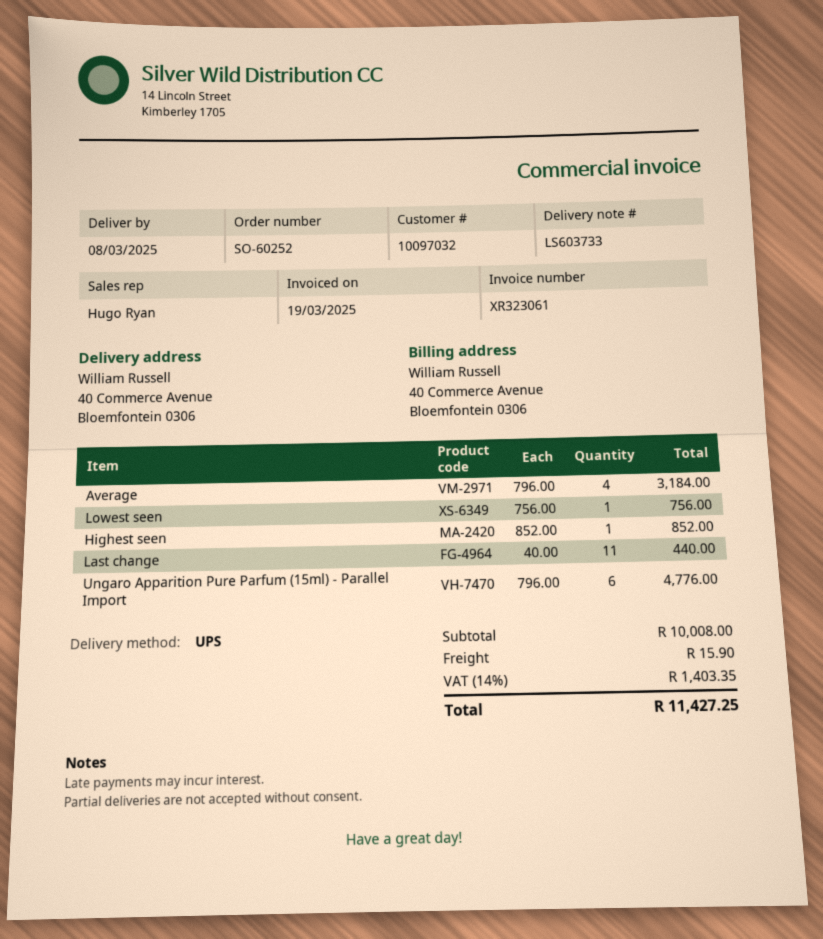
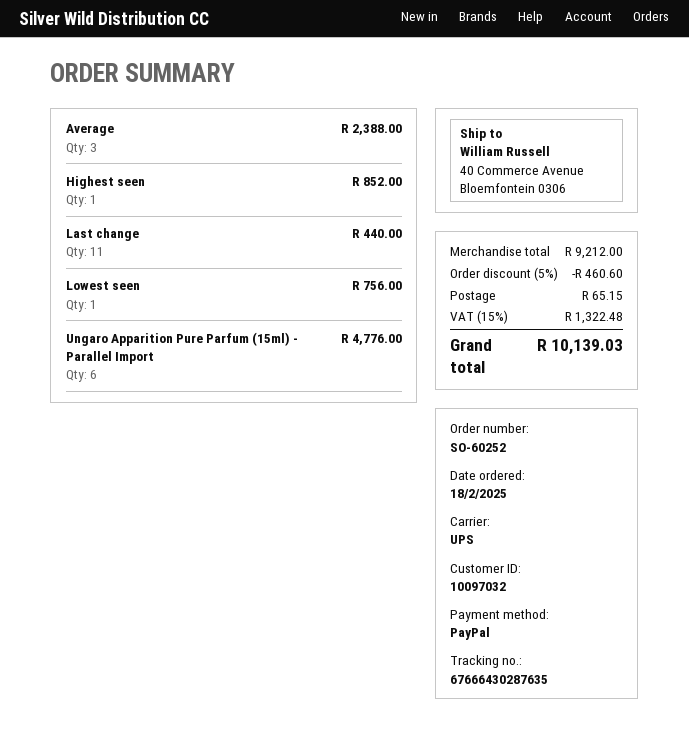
Average: 4 for 3184.00 -> 3 for 2388.00
subtotal: 10008.00 -> 9212.00
discount: none -> 5% = 460.60
shipping: 15.90 -> 65.15
tax: 14% = 1403.35 -> 15% = 1322.48
total: 11427.25 -> 10139.03

